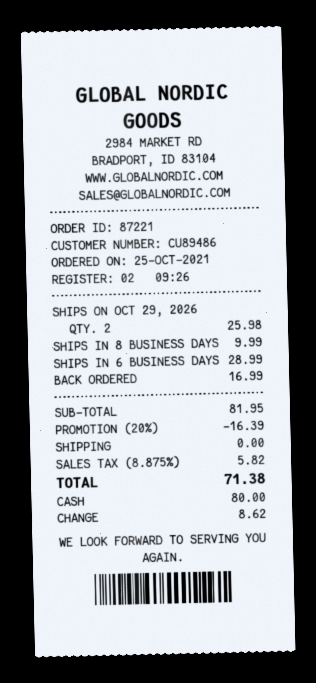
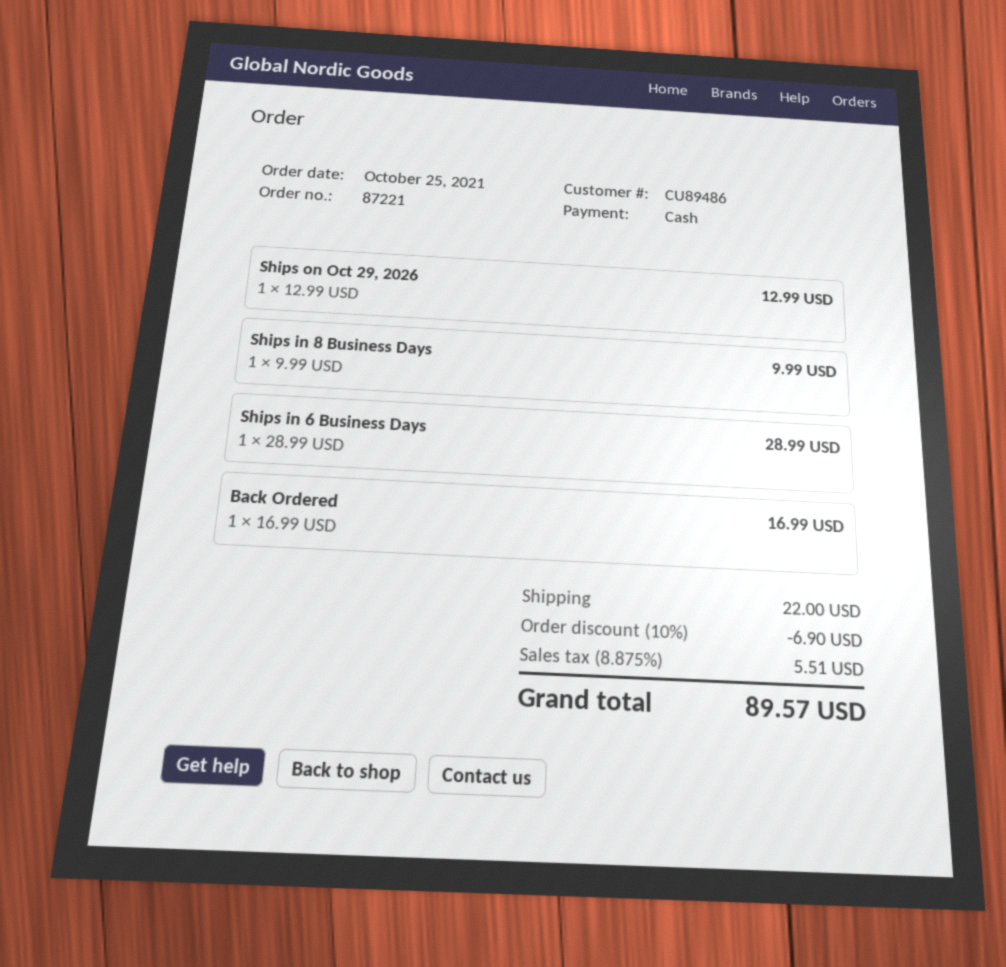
SHIPS ON OCT 29, 2026: 2 for 25.98 -> 1 for 12.99
discount: 20% = 16.39 -> 10% = 6.90
shipping: 0.00 -> 22.00
tax: 8.875% = 5.82 -> 8.875% = 5.51
total: 71.38 -> 89.57

